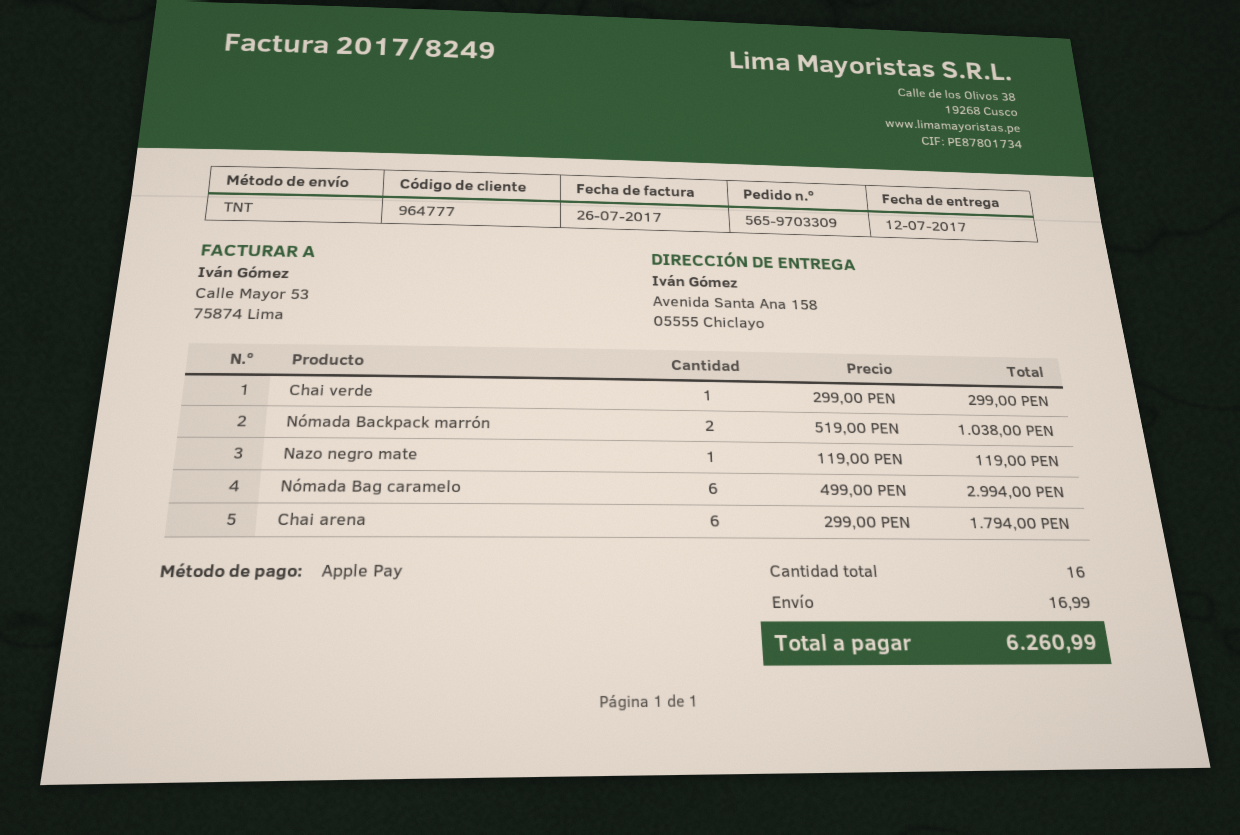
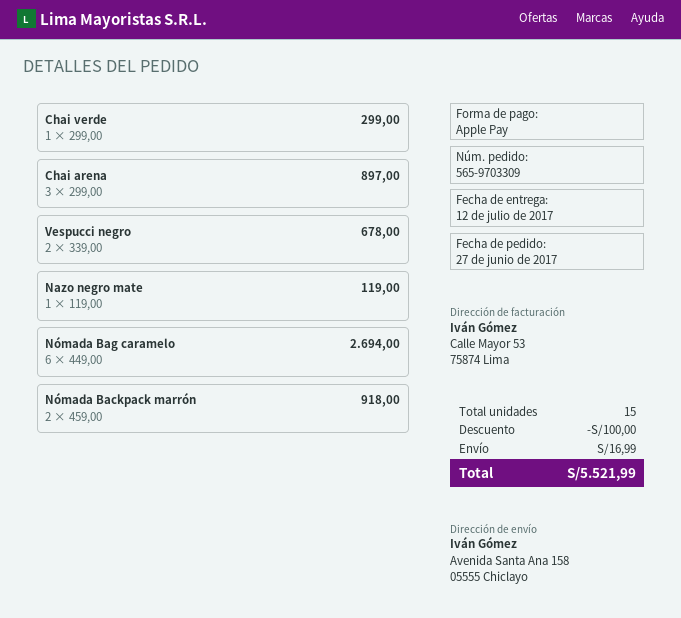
Nómada Backpack marrón: 2 x 519.00 = 1038.00 -> 2 x 459.00 = 918.00
Nómada Bag caramelo: 6 x 499.00 = 2994.00 -> 6 x 449.00 = 2694.00
Chai arena: 6 x 299.00 = 1794.00 -> 3 x 299.00 = 897.00
Vespucci negro: none -> 2 x 339.00 = 678.00
total quantity: 16 -> 15
discount: none -> 100.00
total: 6260.99 -> 5521.99

